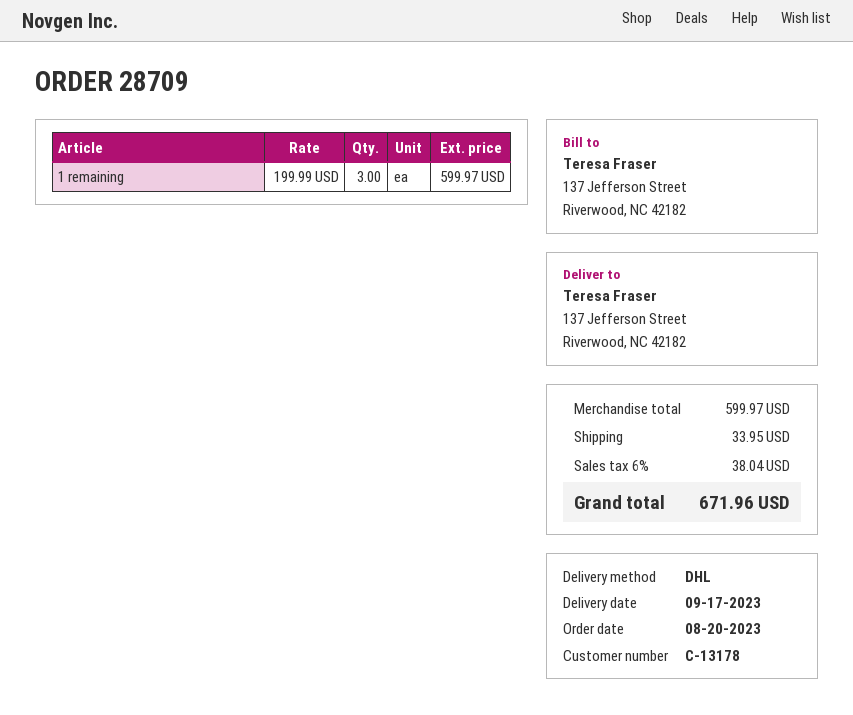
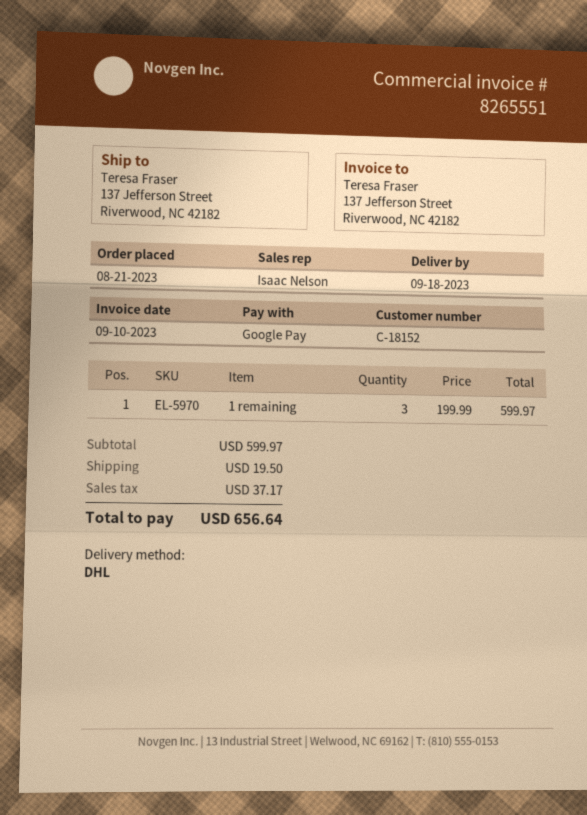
order date: 2023-08-20 -> 2023-08-21
delivery date: 2023-09-17 -> 2023-09-18
customer number: C-13178 -> C-18152
shipping: 33.95 -> 19.50
tax: 38.04 -> 37.17
total: 671.96 -> 656.64

